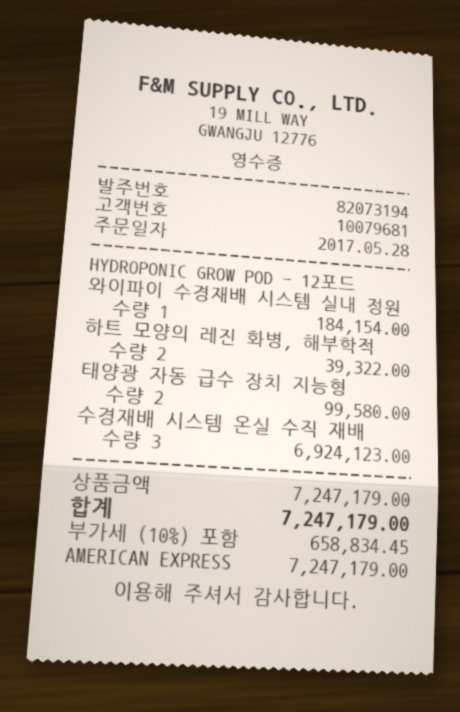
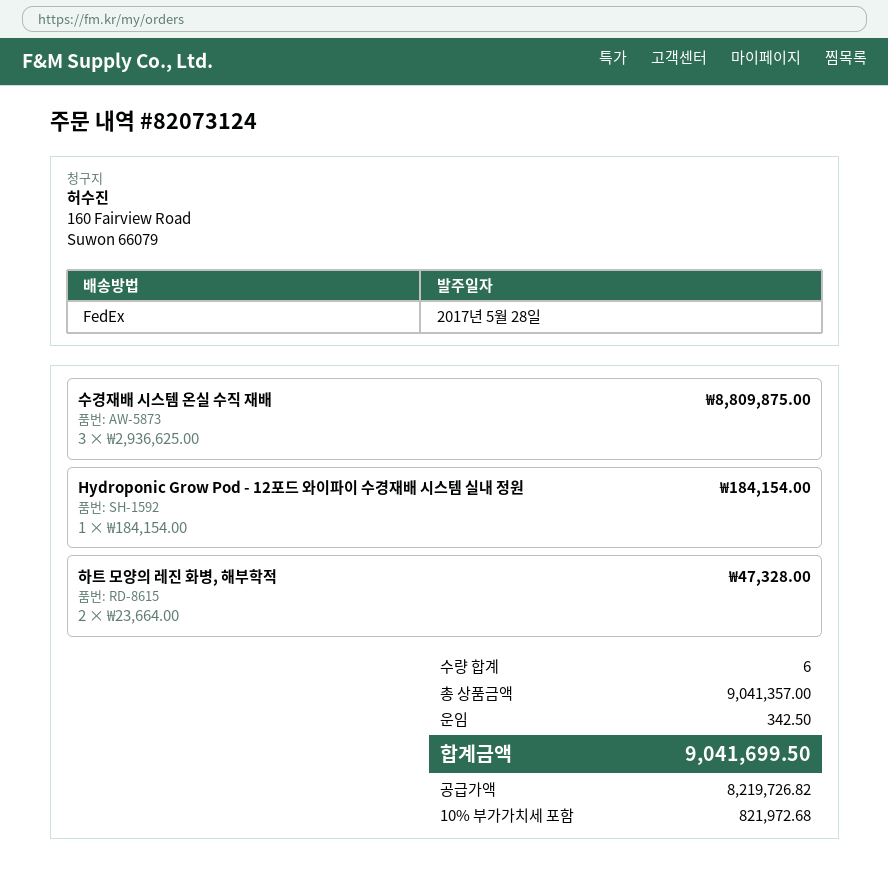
order number: 82073194 -> 82073124
하트 모양의 레진 화병, 해부학적: 2 for 39322.00 -> 2 for 47328.00
태양광 자동 급수 장치 지능형: 2 for 99580.00 -> none
수경재배 시스템 온실 수직 재배: 3 for 6924123.00 -> 3 for 8809875.00
subtotal: 7247179.00 -> 9041357.00
shipping: none -> 342.50
tax: 10% = 658834.45 -> 10% = 821972.68
total: 7247179.00 -> 9041699.50

